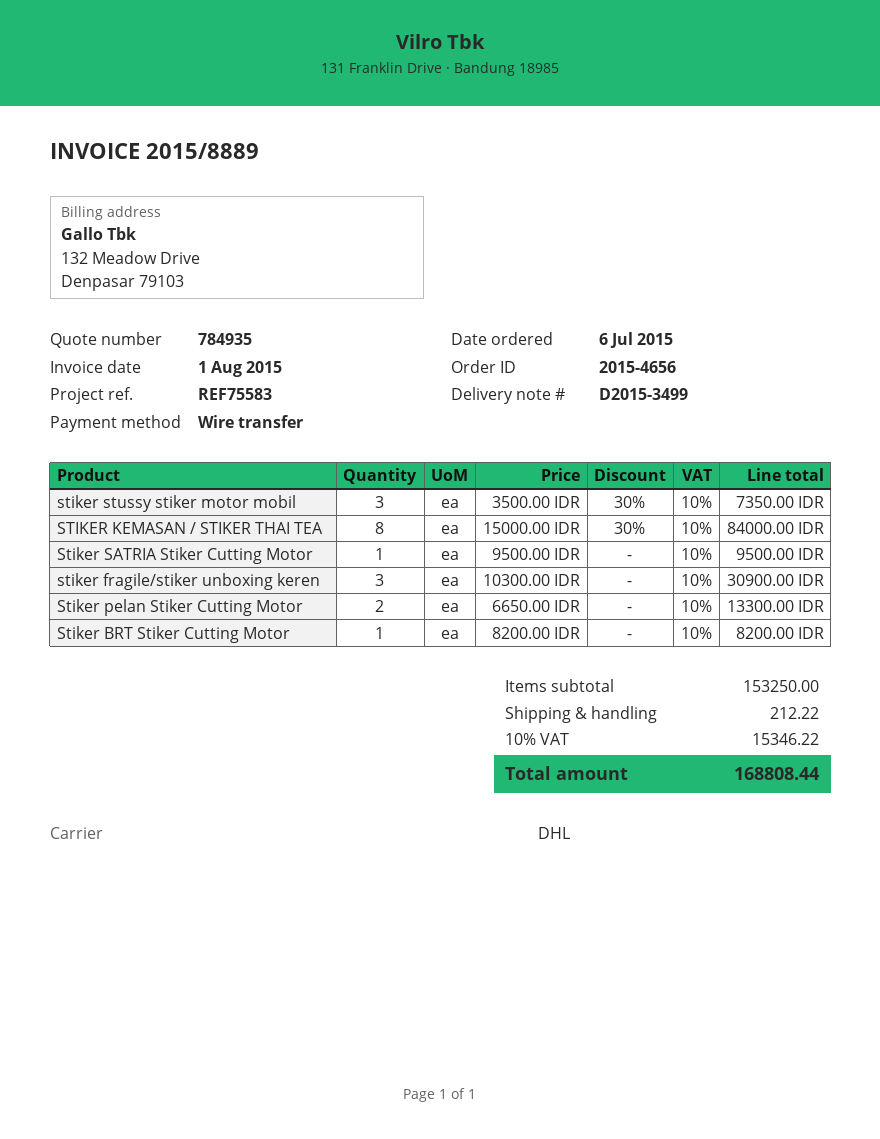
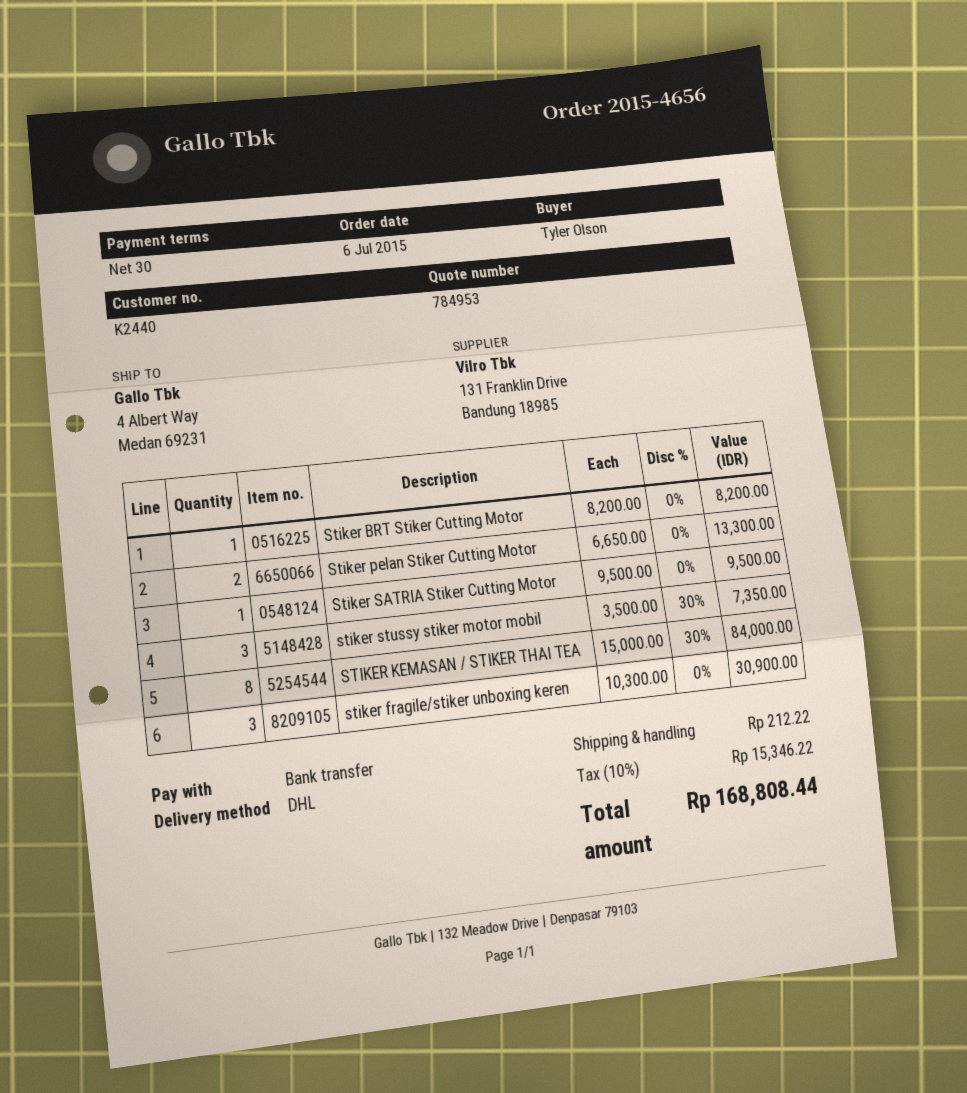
quote number: 784935 -> 784953

